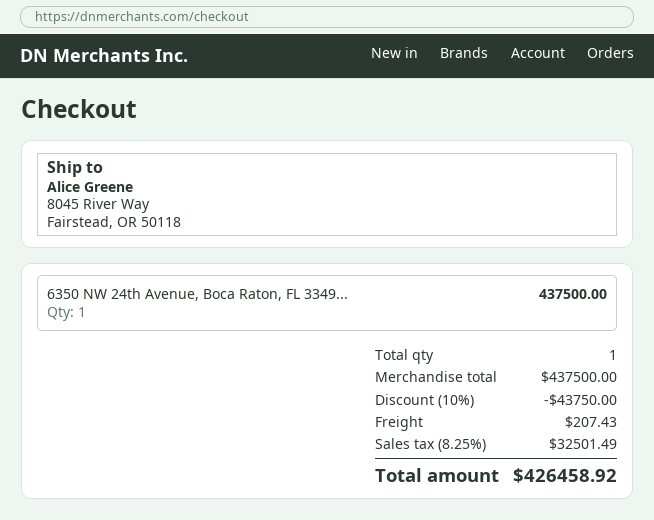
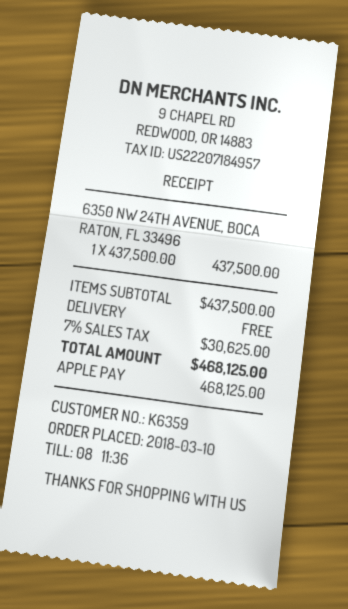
discount: 10% = 43750.00 -> none
shipping: 207.43 -> 0.00
tax: 8.25% = 32501.49 -> 7% = 30625.00
total: 426458.92 -> 468125.00

